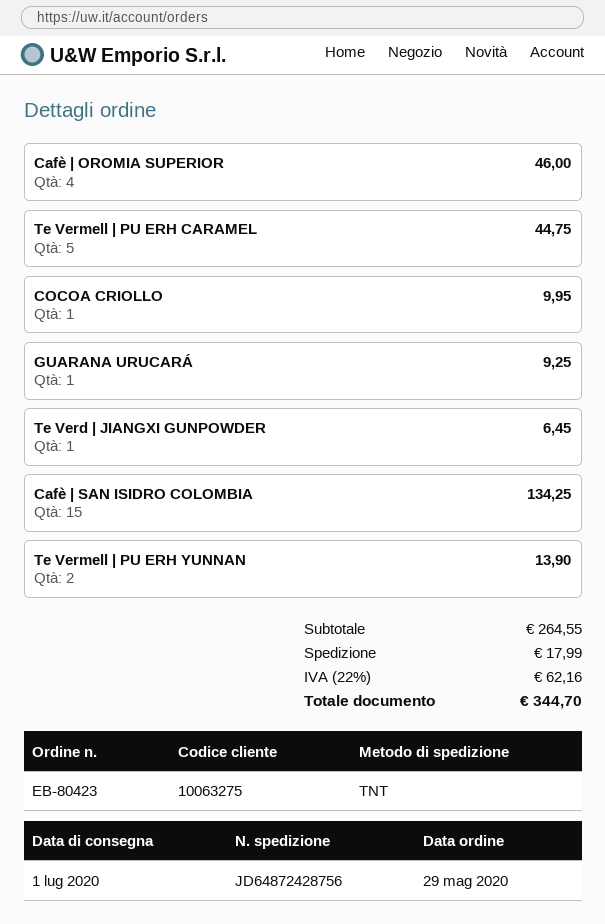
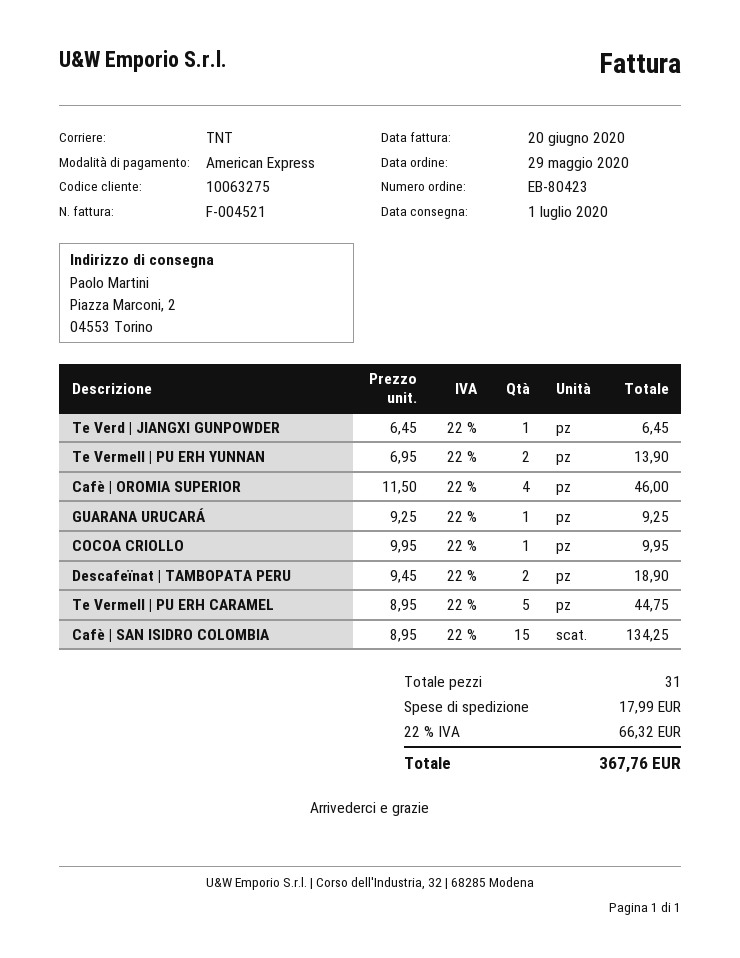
Descafeïnat | TAMBOPATA PERU: none -> 2 for 18.90
tax: 22% = 62.16 -> 22% = 66.32
total: 344.70 -> 367.76

